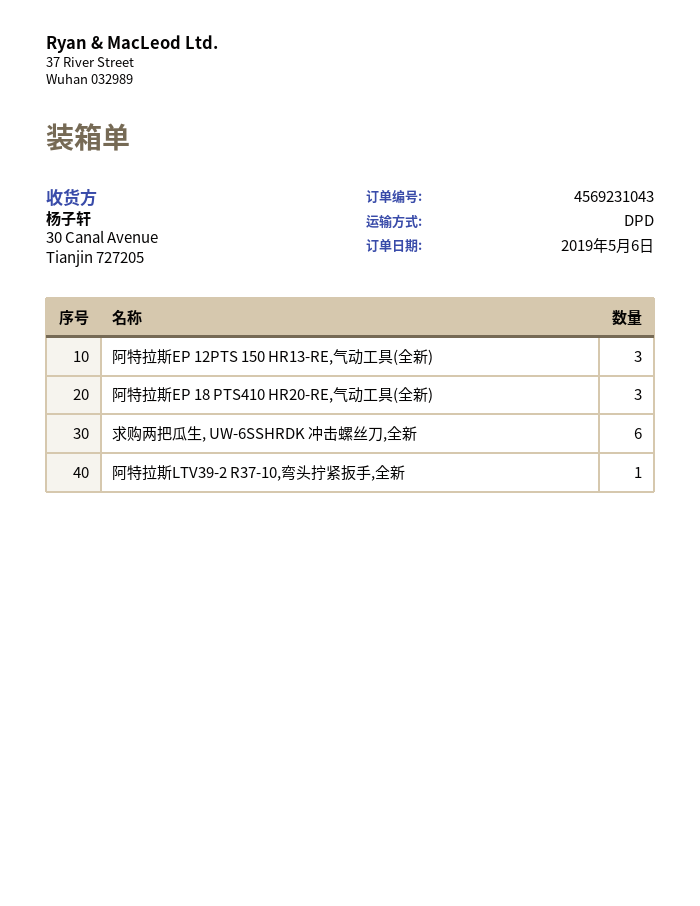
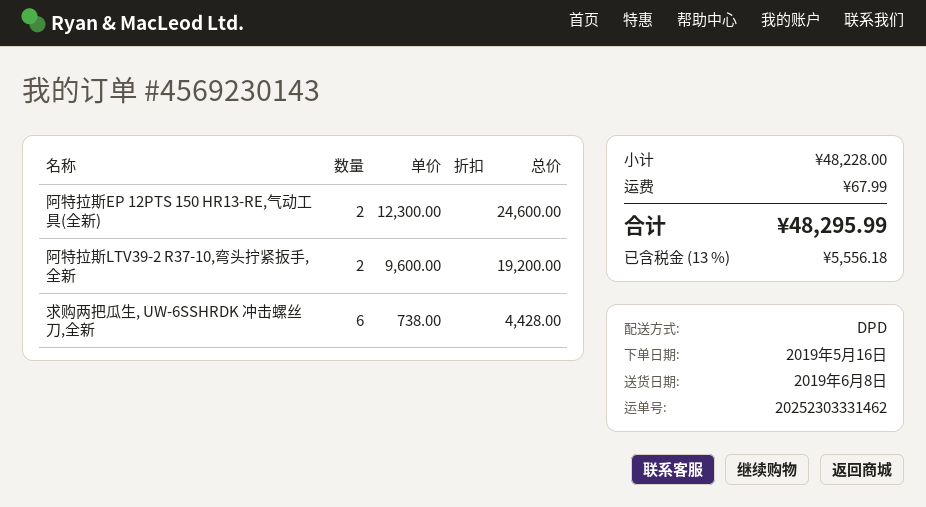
order number: 4569231043 -> 4569230143
order date: 2019-05-06 -> 2019-05-16
阿特拉斯EP 12PTS 150 HR13-RE,气动工具(全新): 3 -> 2
阿特拉斯EP 18 PTS410 HR20-RE,气动工具(全新): 3 -> none
阿特拉斯LTV39-2 R37-10,弯头拧紧扳手,全新: 1 -> 2

